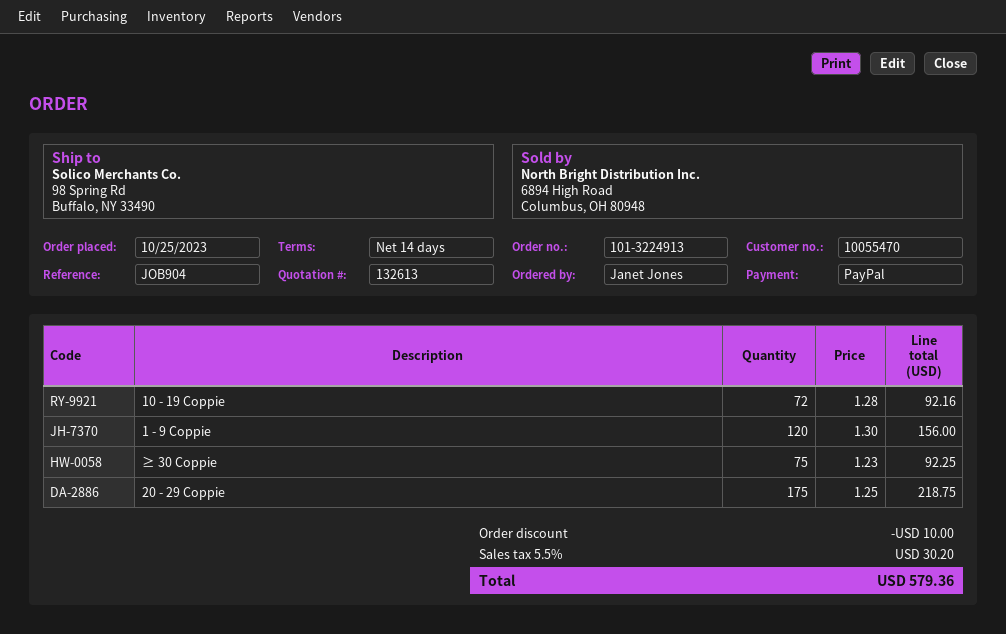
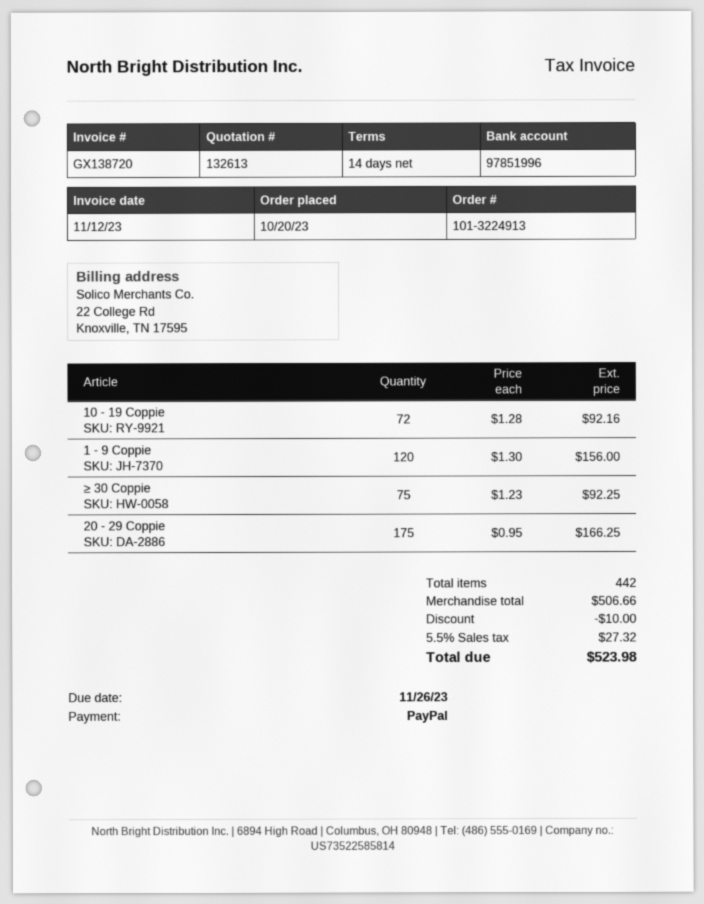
order date: 2023-10-25 -> 2023-10-20
20 - 29 Coppie: 175 x 1.25 = 218.75 -> 175 x 0.95 = 166.25
tax: 5.5% = 30.20 -> 5.5% = 27.32
total: 579.36 -> 523.98

